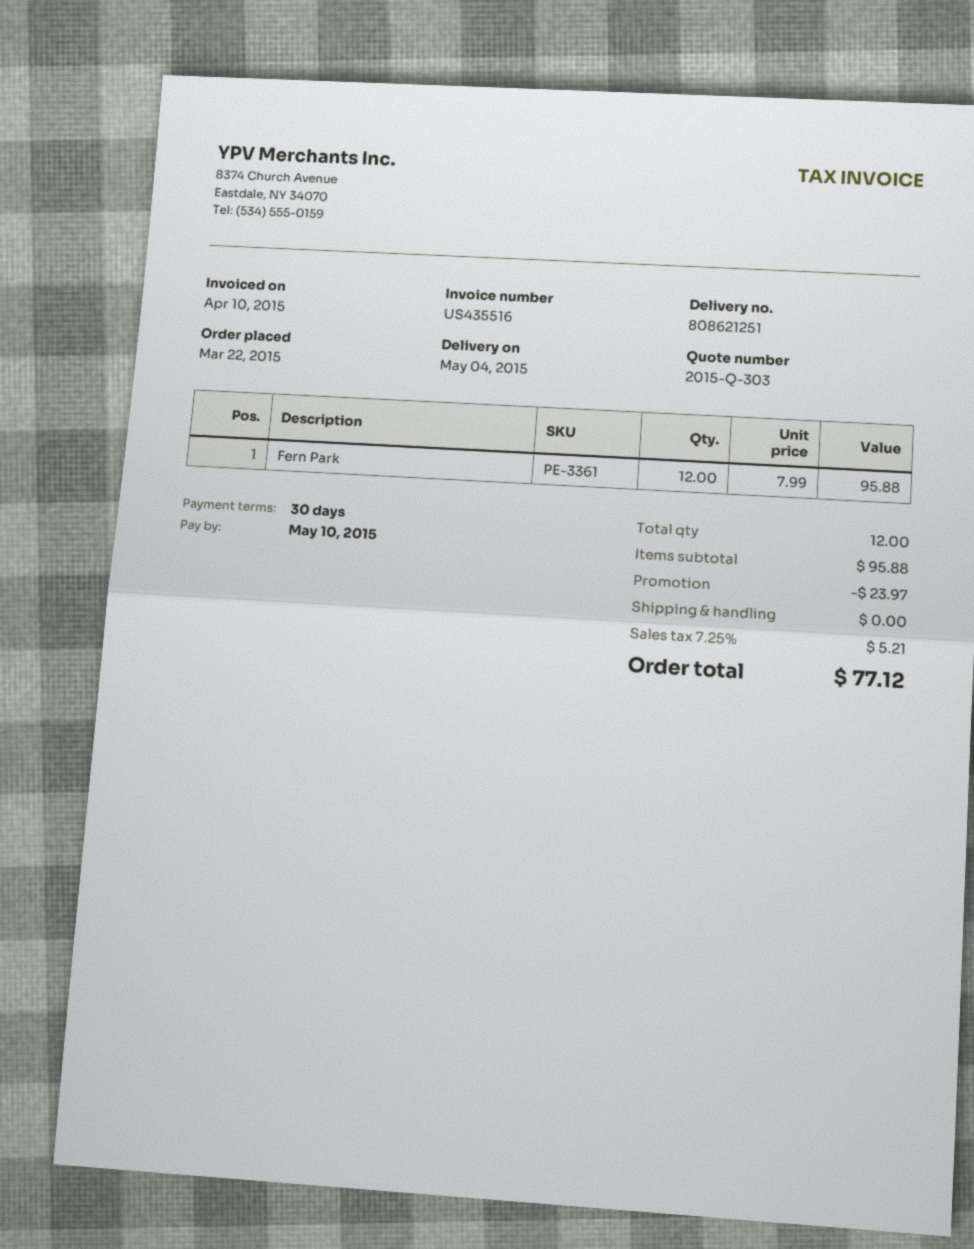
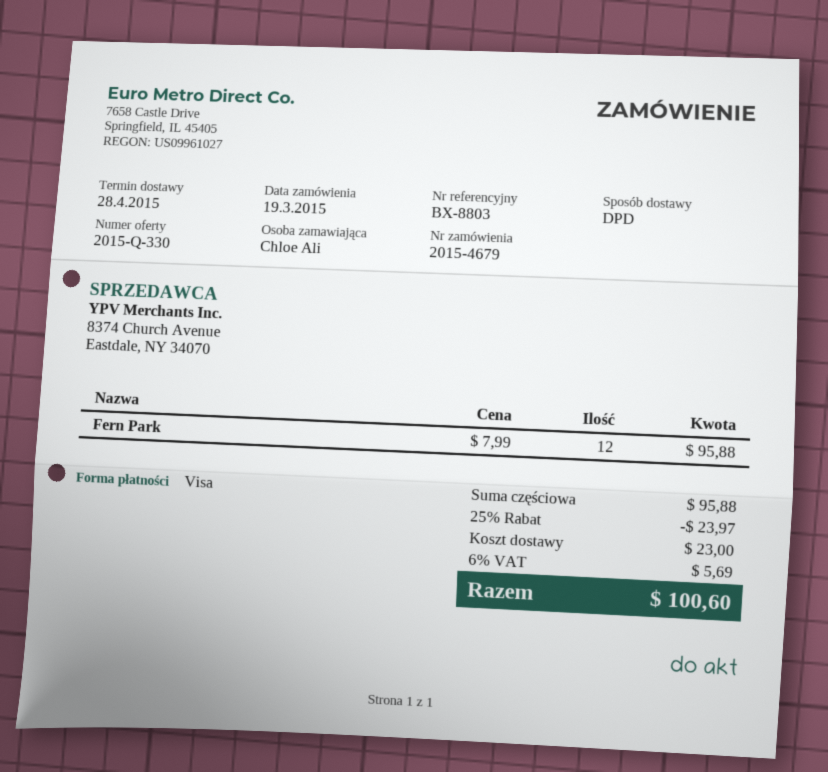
quote number: 2015-Q-303 -> 2015-Q-330
order date: 2015-03-22 -> 2015-03-19
delivery date: 2015-05-04 -> 2015-04-28
shipping: 0.00 -> 23.00
tax: 7.25% = 5.21 -> 6% = 5.69
total: 77.12 -> 100.60

